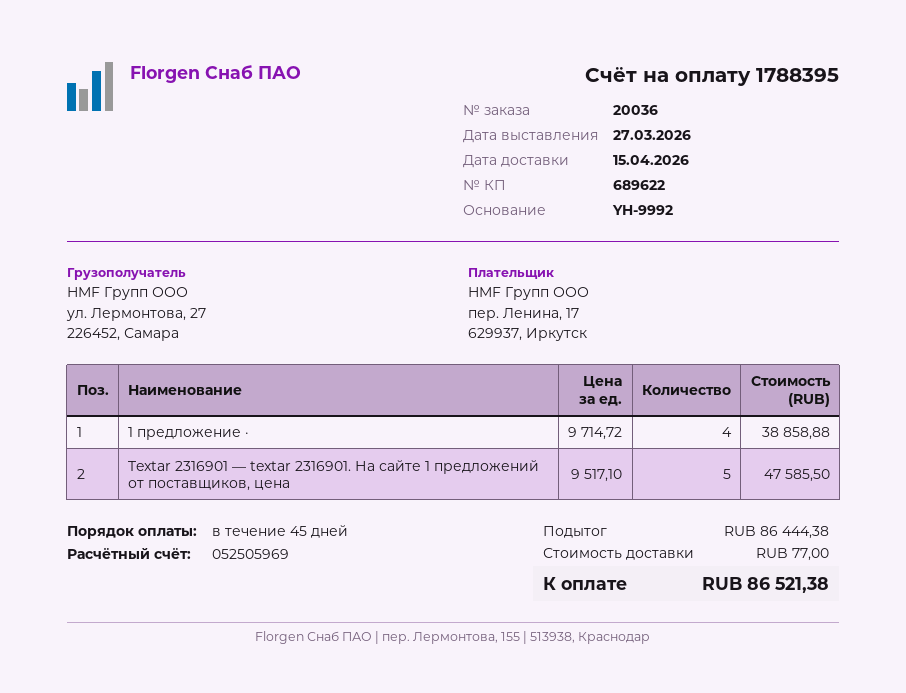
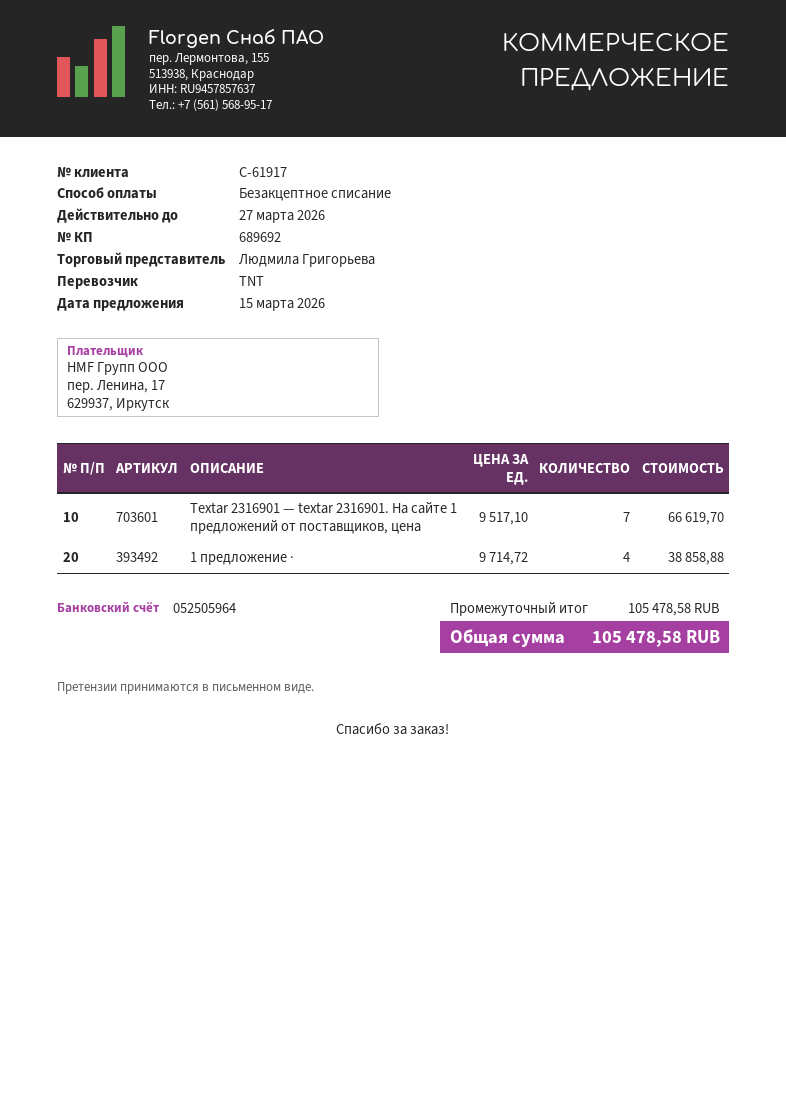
quote number: 689622 -> 689692
bank account: 052505969 -> 052505964
Textar 2316901 — textar 2316901. На сайте 1 предложений от поставщиков, цена: 5 x 9517.10 = 47585.50 -> 7 x 9517.10 = 66619.70
subtotal: 86444.38 -> 105478.58
shipping: 77.00 -> none
total: 86521.38 -> 105478.58

